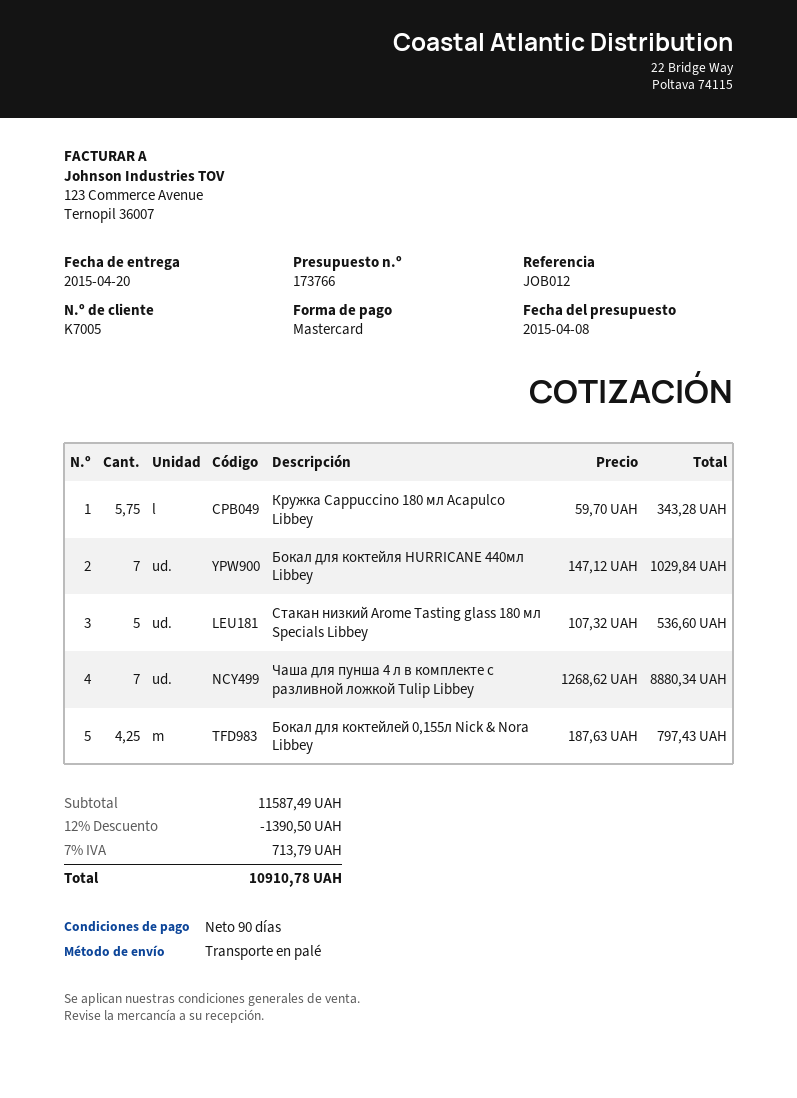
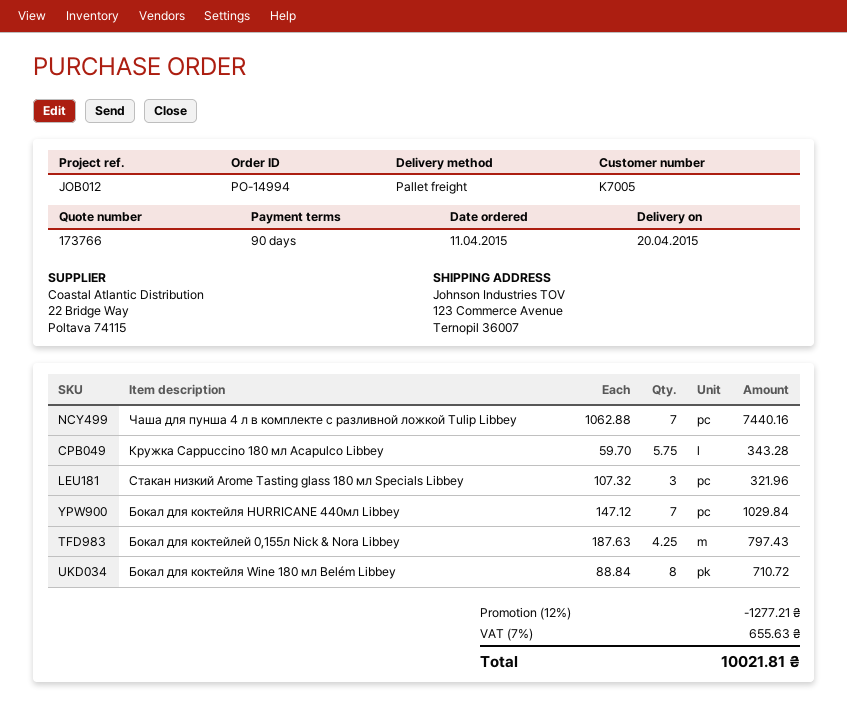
Стакан низкий Arome Tasting glass 180 мл Specials Libbey: 5 x 107.32 = 536.60 -> 3 x 107.32 = 321.96
Чаша для пунша 4 л в комплекте с разливной ложкой Tulip Libbey: 7 x 1268.62 = 8880.34 -> 7 x 1062.88 = 7440.16
Бокал для коктейля Wine 180 мл Belém Libbey: none -> 8 x 88.84 = 710.72
discount: 12% = 1390.50 -> 12% = 1277.21
tax: 7% = 713.79 -> 7% = 655.63
total: 10910.78 -> 10021.81

